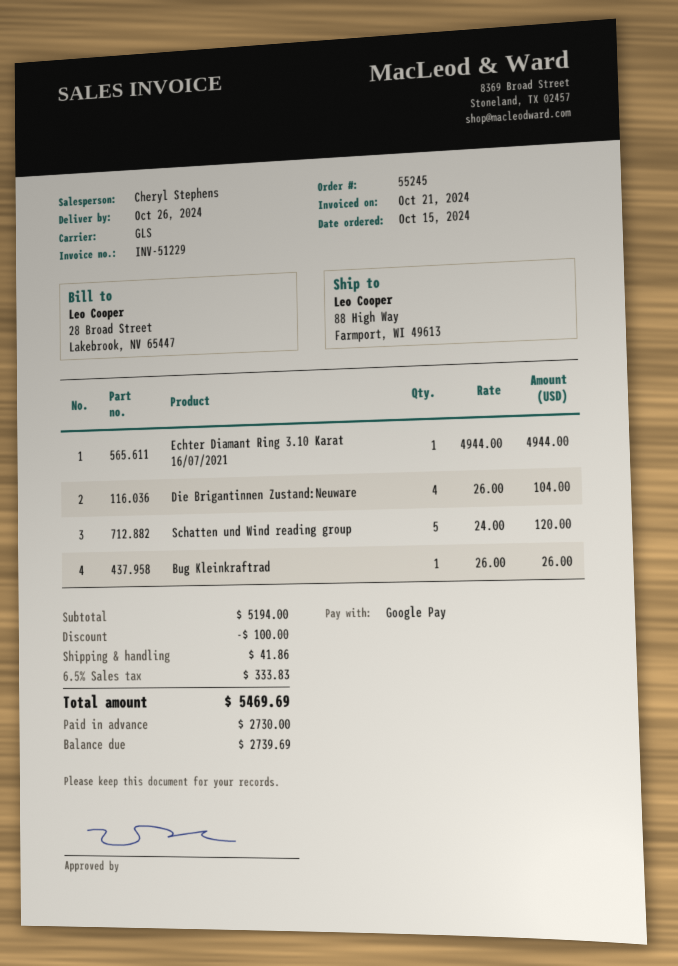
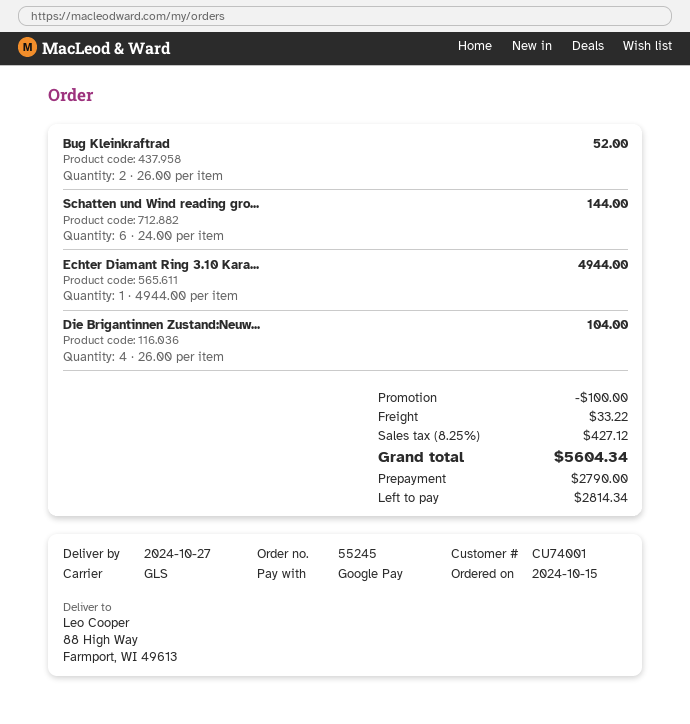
delivery date: 2024-10-26 -> 2024-10-27
Schatten und Wind reading group: 5 x 24.00 = 120.00 -> 6 x 24.00 = 144.00
Bug Kleinkraftrad: 1 x 26.00 = 26.00 -> 2 x 26.00 = 52.00
shipping: 41.86 -> 33.22
tax: 6.5% = 333.83 -> 8.25% = 427.12
total: 5469.69 -> 5604.34
deposit: 2730.00 -> 2790.00
balance: 2739.69 -> 2814.34

